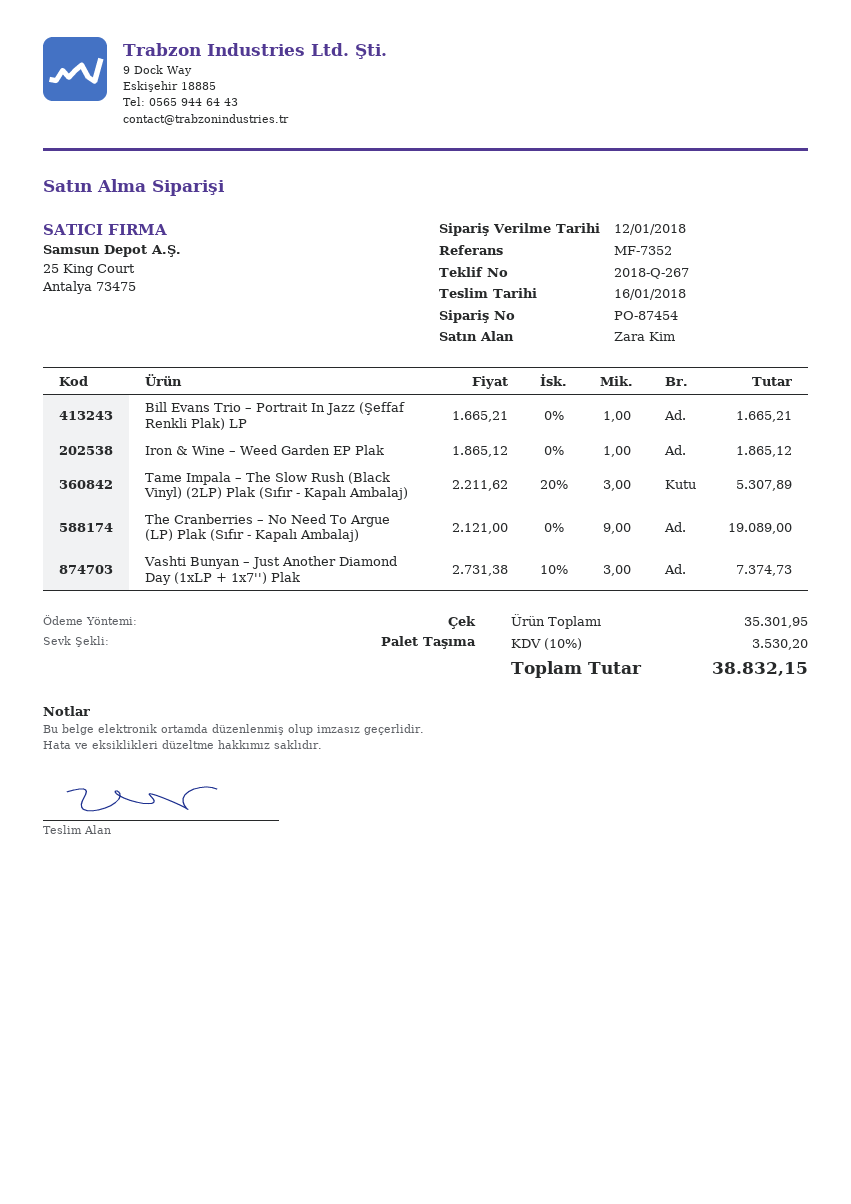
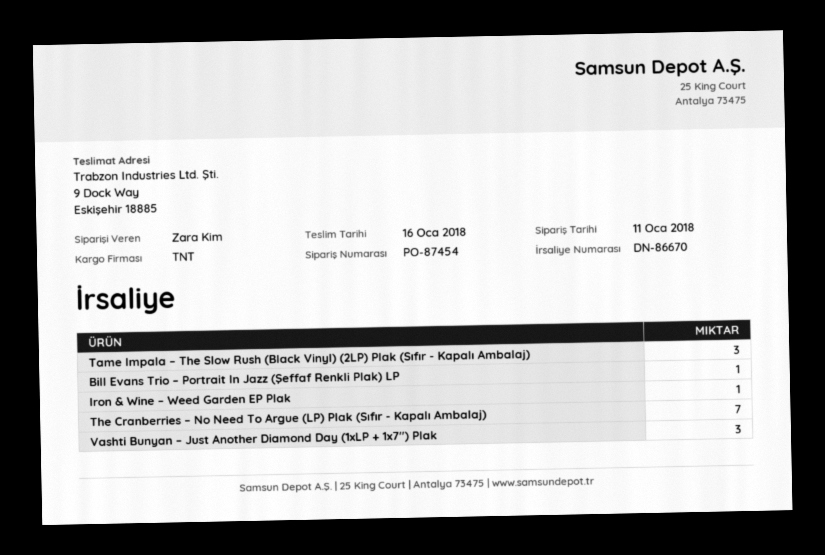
order date: 2018-01-12 -> 2018-01-11
shipping method: pallet freight -> TNT
The Cranberries – No Need To Argue (LP) Plak (Sıfır - Kapalı Ambalaj): 9 -> 7

